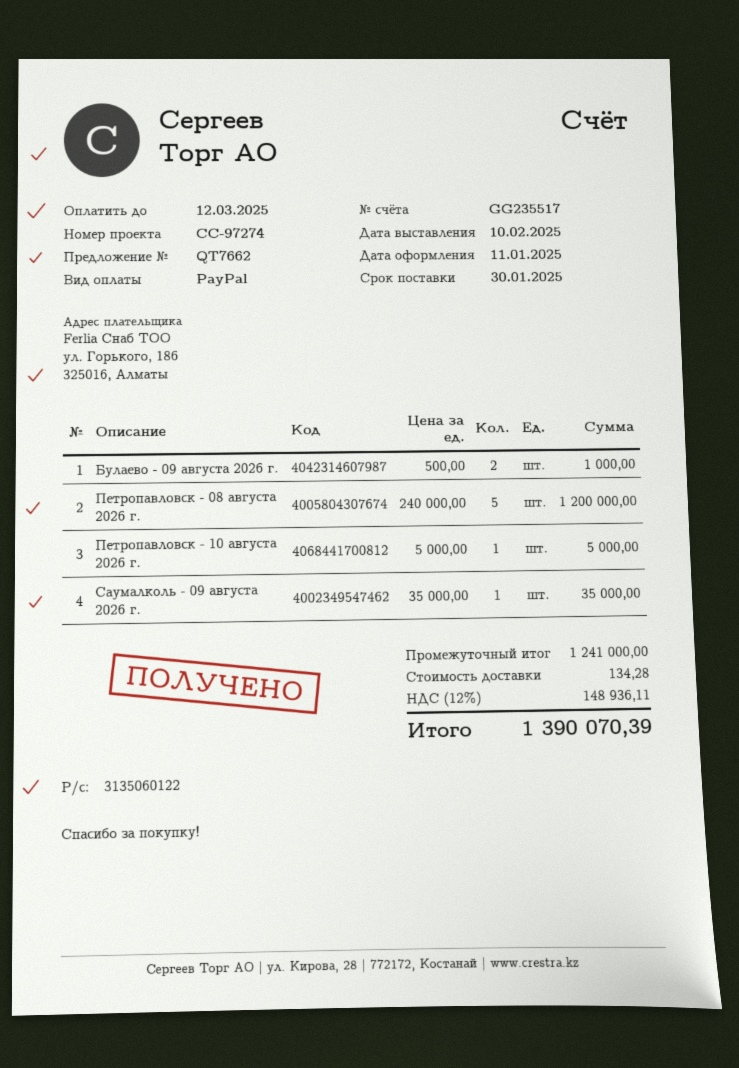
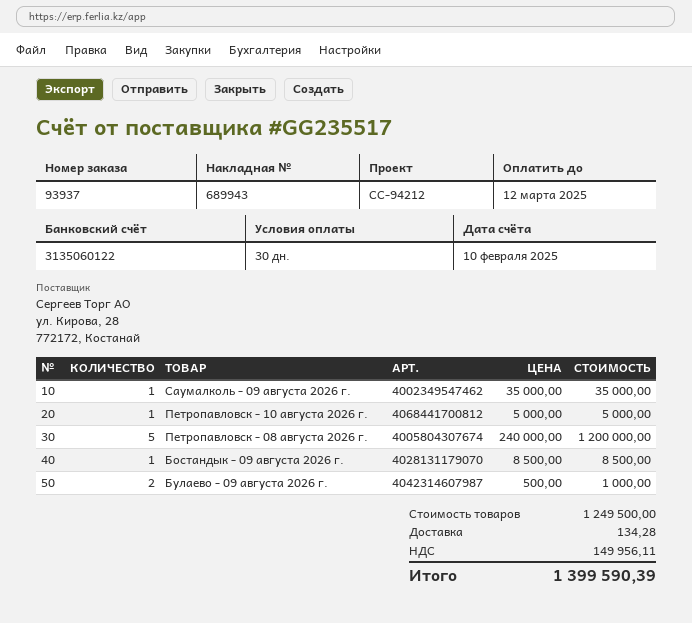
reference: CC-97274 -> CC-94212
Бостандык - 09 августа 2026 г.: none -> 1 x 8500.00 = 8500.00
subtotal: 1241000.00 -> 1249500.00
tax: 148936.11 -> 149956.11
total: 1390070.39 -> 1399590.39

